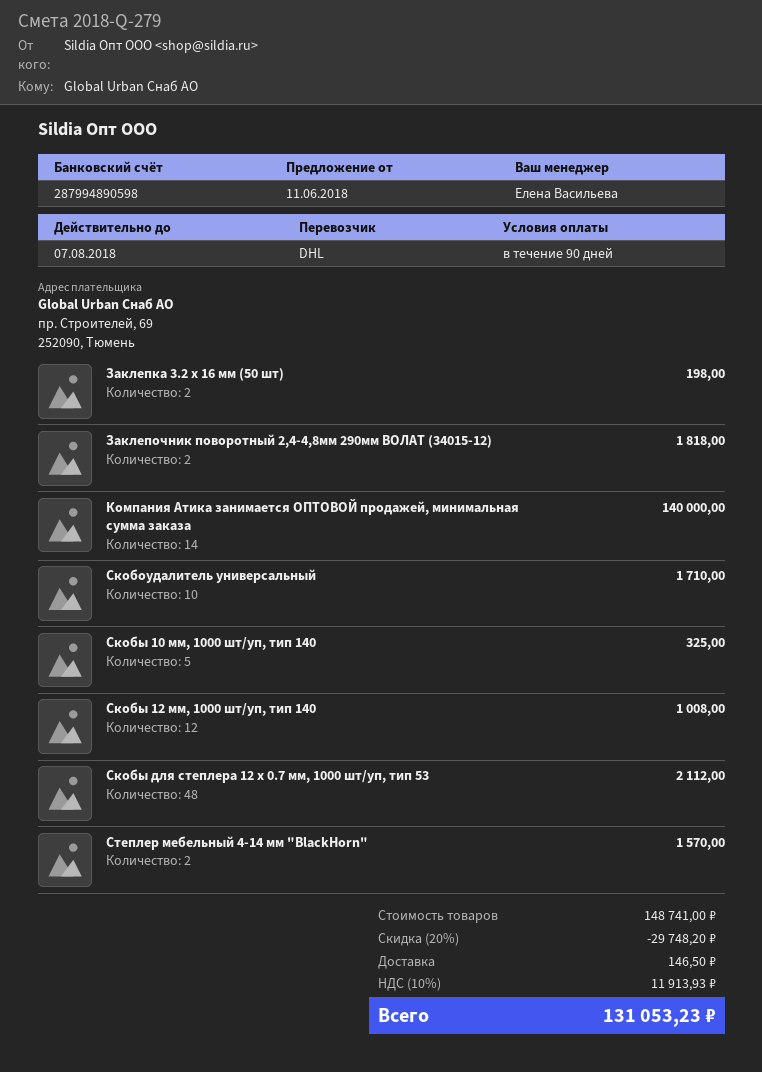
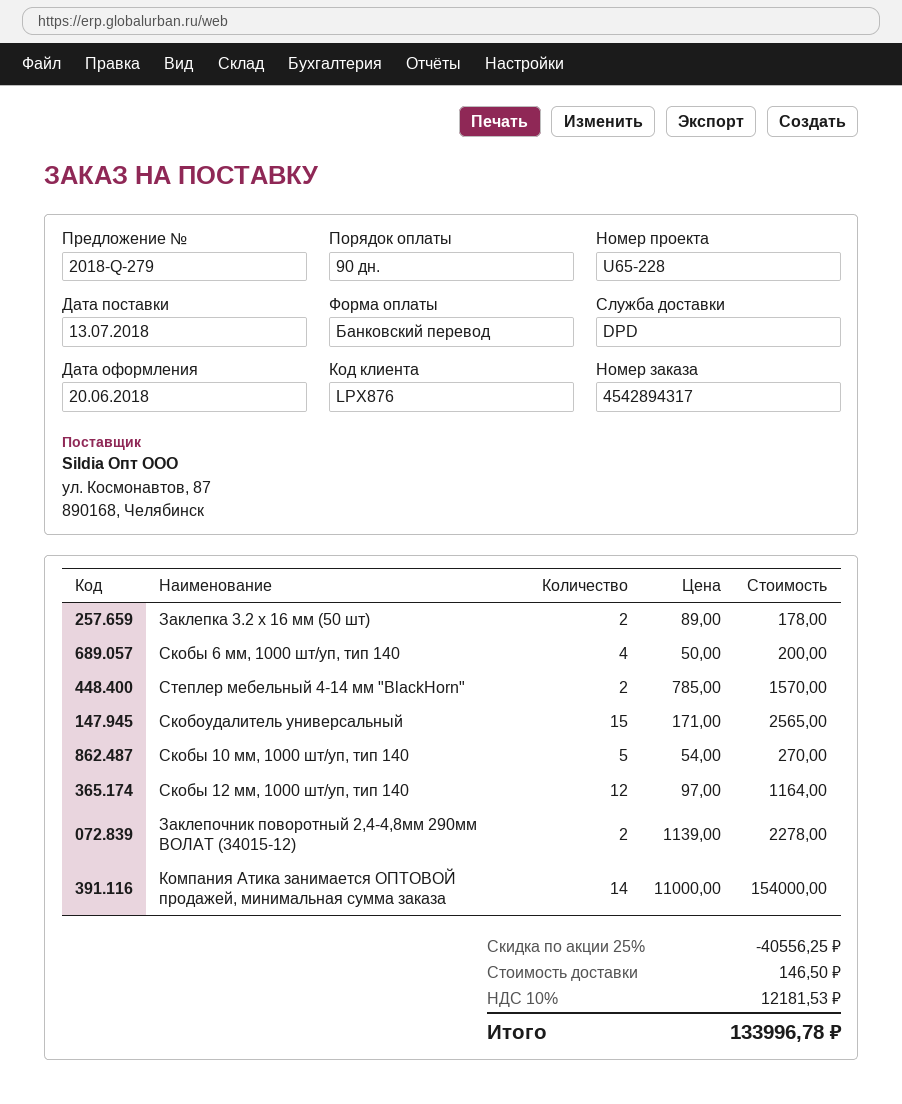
shipping method: DHL -> DPD
Заклепка 3.2 х 16 мм (50 шт): 2 for 198.00 -> 2 for 178.00
Заклепочник поворотный 2,4-4,8мм 290мм ВОЛАТ (34015-12): 2 for 1818.00 -> 2 for 2278.00
Компания Атика занимается ОПТОВОЙ продажей, минимальная сумма заказа: 14 for 140000.00 -> 14 for 154000.00
Скобоудалитель универсальный: 10 for 1710.00 -> 15 for 2565.00
Скобы 10 мм, 1000 шт/уп, тип 140: 5 for 325.00 -> 5 for 270.00
Скобы 12 мм, 1000 шт/уп, тип 140: 12 for 1008.00 -> 12 for 1164.00
Скобы для степлера 12 х 0.7 мм, 1000 шт/уп, тип 53: 48 for 2112.00 -> none
Скобы 6 мм, 1000 шт/уп, тип 140: none -> 4 for 200.00
discount: 20% = 29748.20 -> 25% = 40556.25
tax: 10% = 11913.93 -> 10% = 12181.53
total: 131053.23 -> 133996.78

